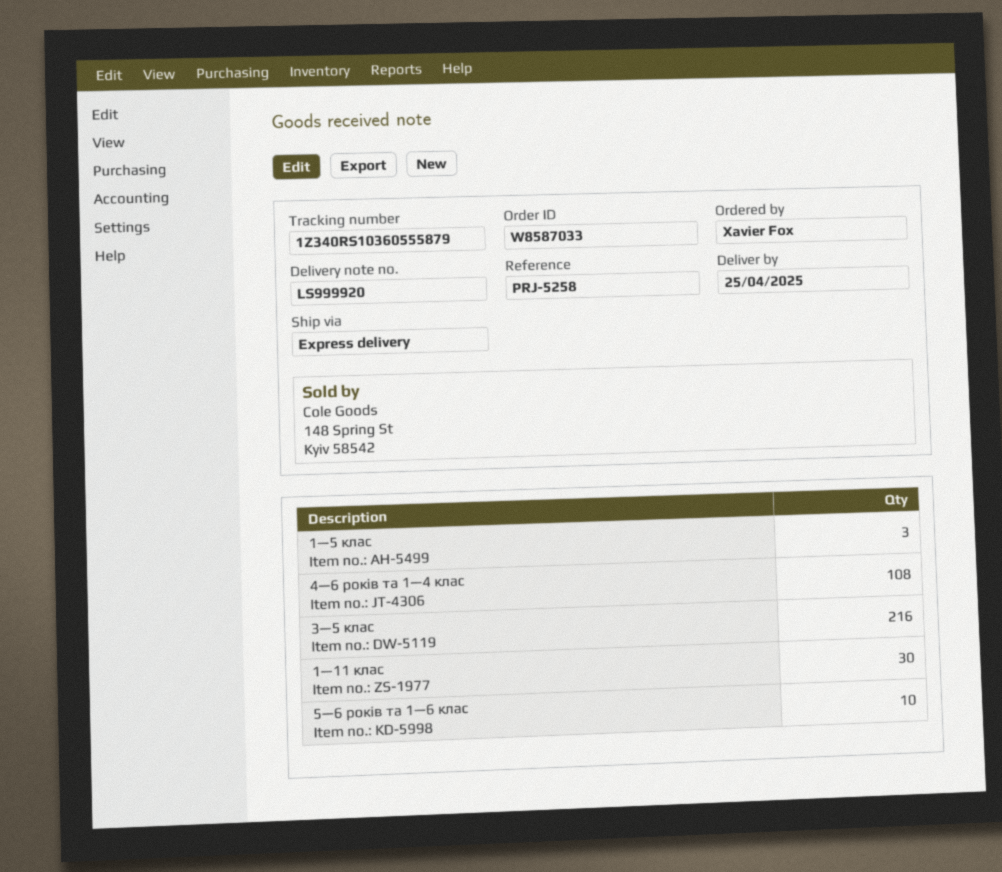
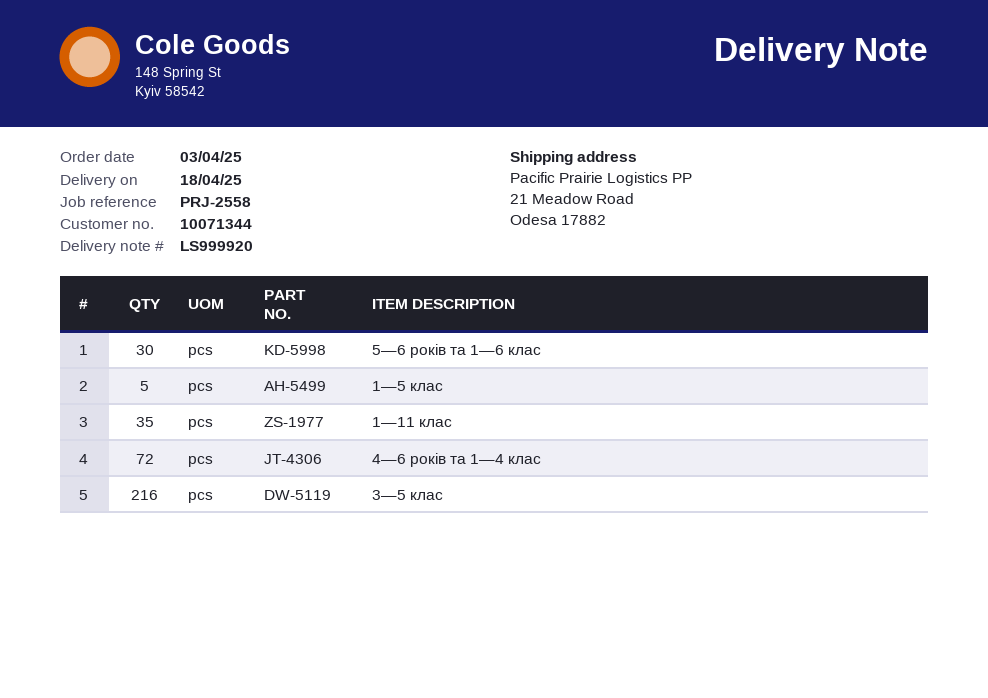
delivery date: 2025-04-25 -> 2025-04-18
reference: PRJ-5258 -> PRJ-2558
1—5 клас: 3 -> 5
4—6 років та 1—4 клас: 108 -> 72
1—11 клас: 30 -> 35
5—6 років та 1—6 клас: 10 -> 30

